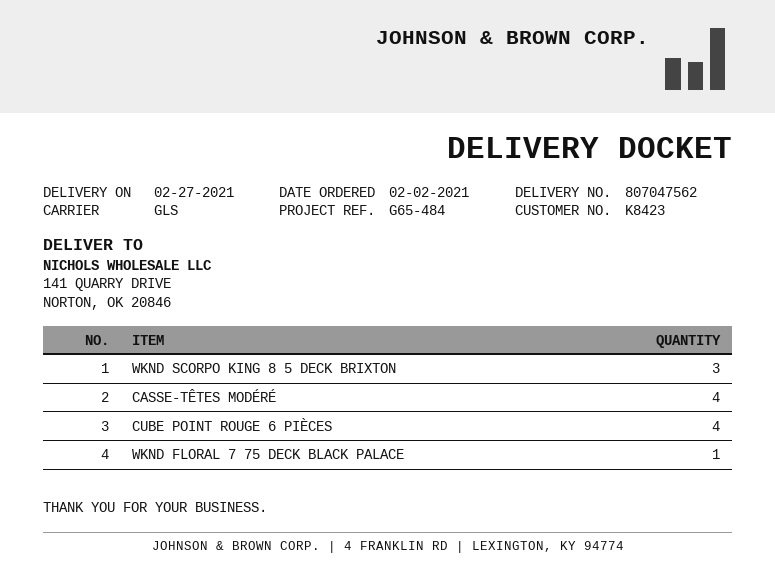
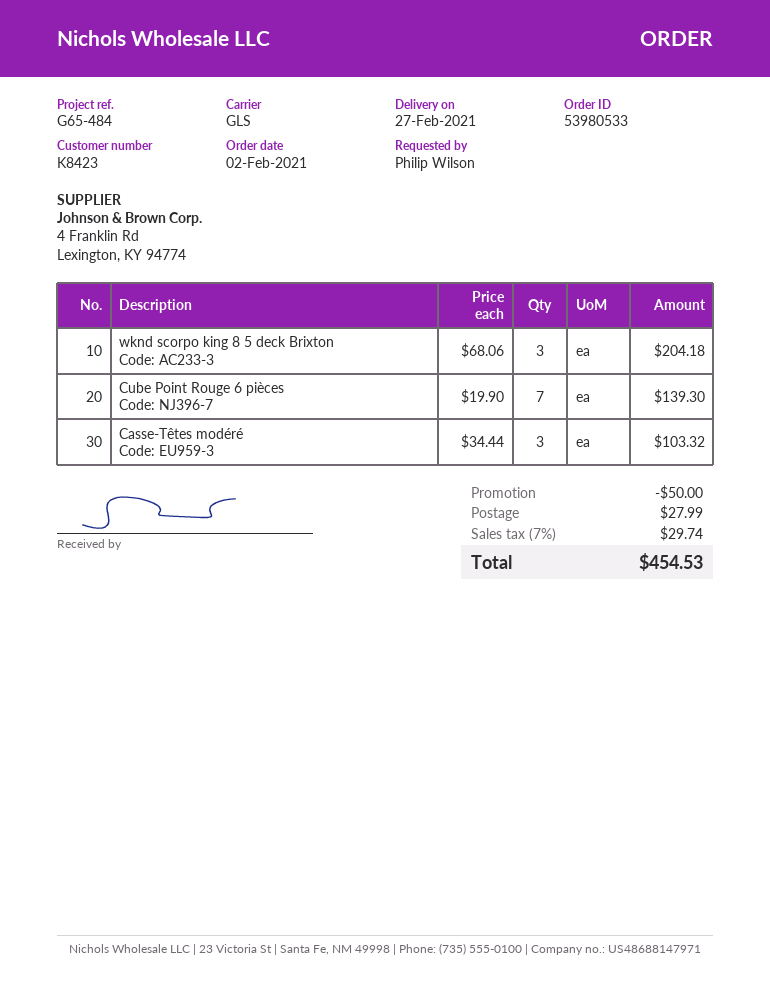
CASSE-TÊTES MODÉRÉ: 4 -> 3
CUBE POINT ROUGE 6 PIÈCES: 4 -> 7
WKND FLORAL 7 75 DECK BLACK PALACE: 1 -> none

